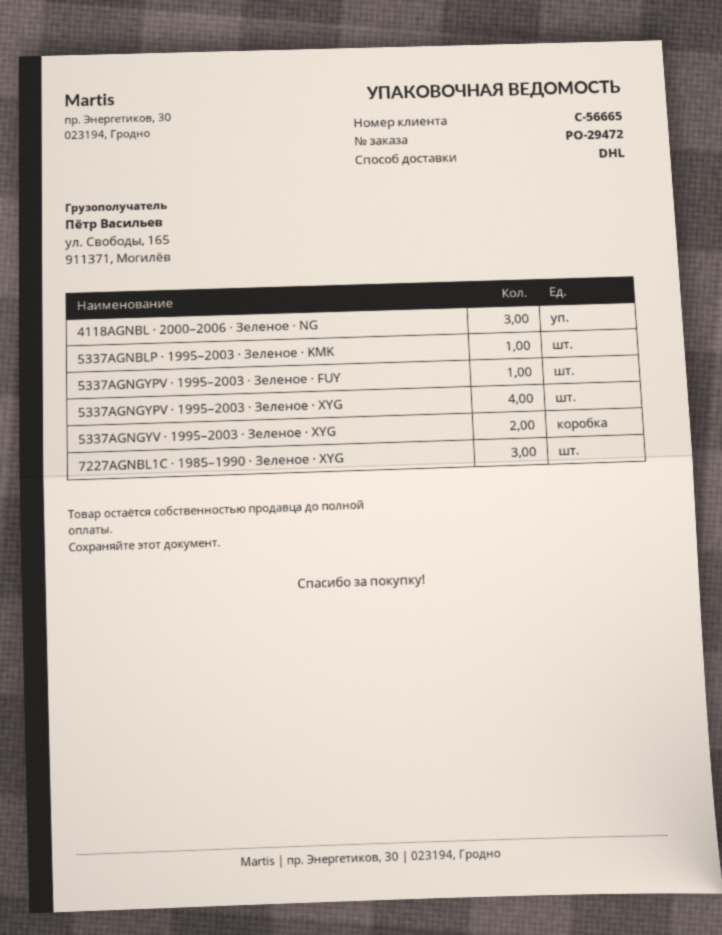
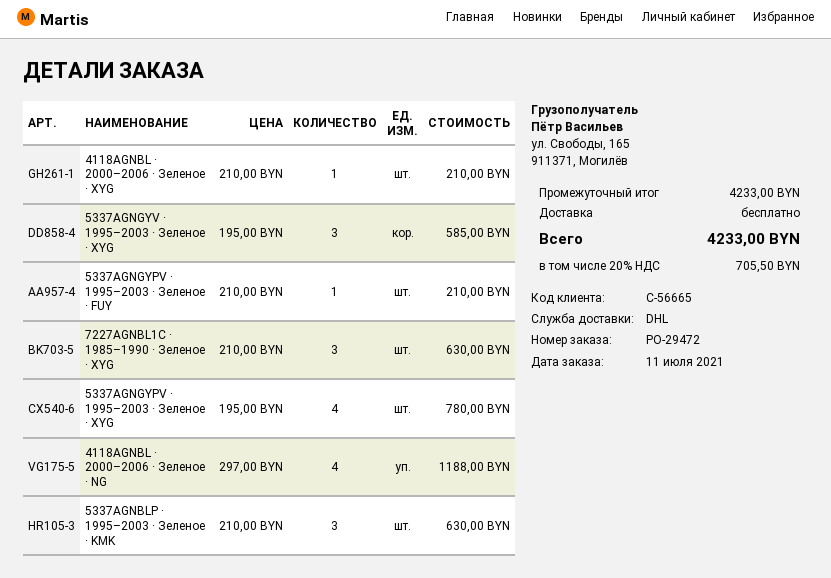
4118AGNBL · 2000–2006 · Зеленое · NG: 3 -> 4
5337AGNBLP · 1995–2003 · Зеленое · KMK: 1 -> 3
5337AGNGYV · 1995–2003 · Зеленое · XYG: 2 -> 3
4118AGNBL · 2000–2006 · Зеленое · XYG: none -> 1

